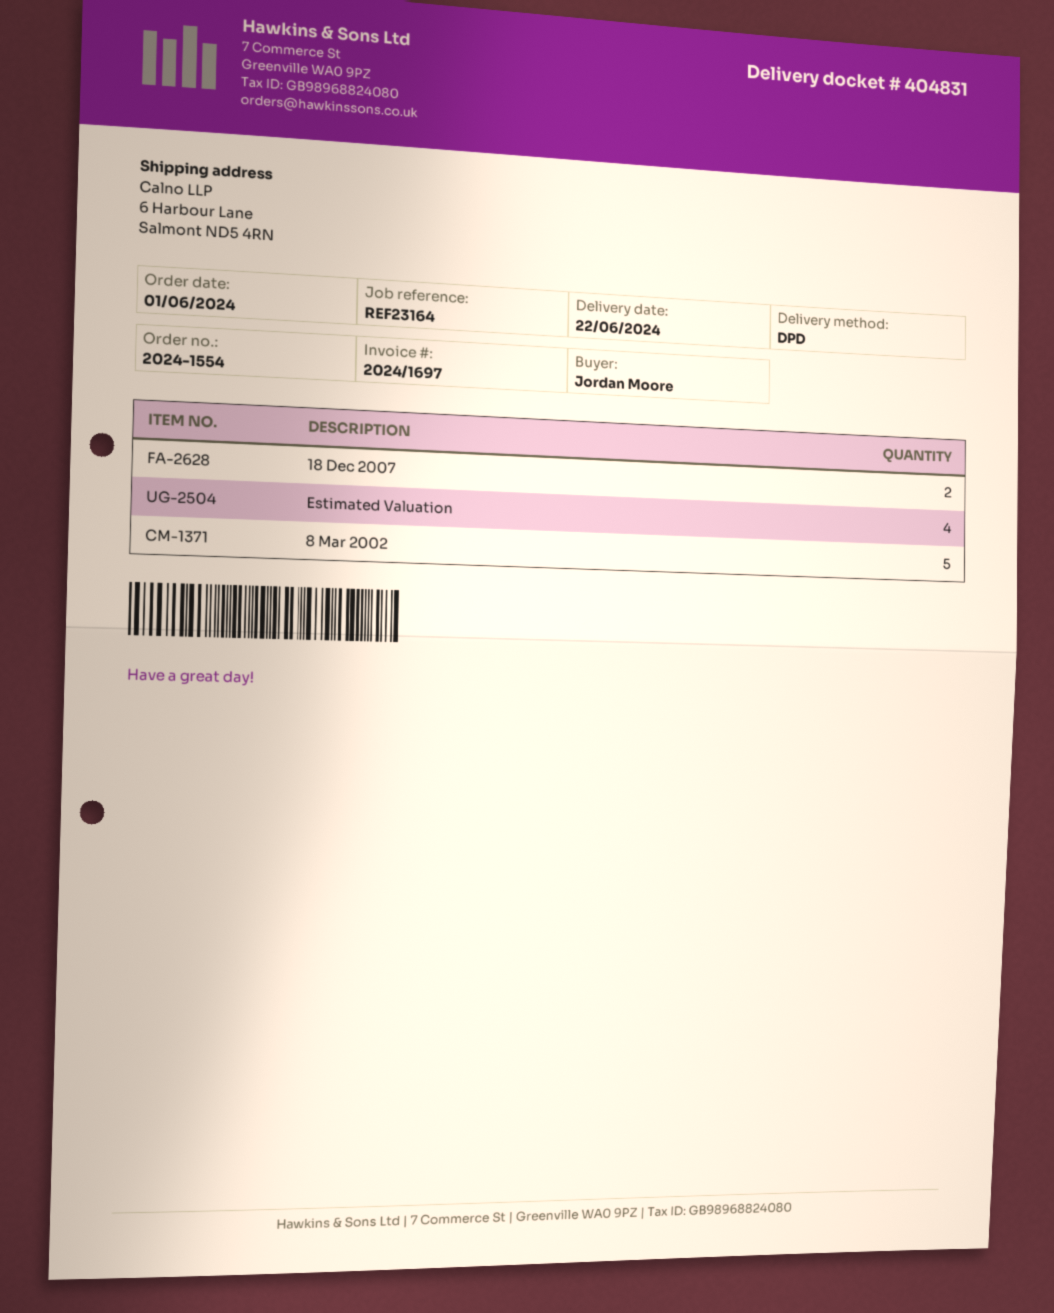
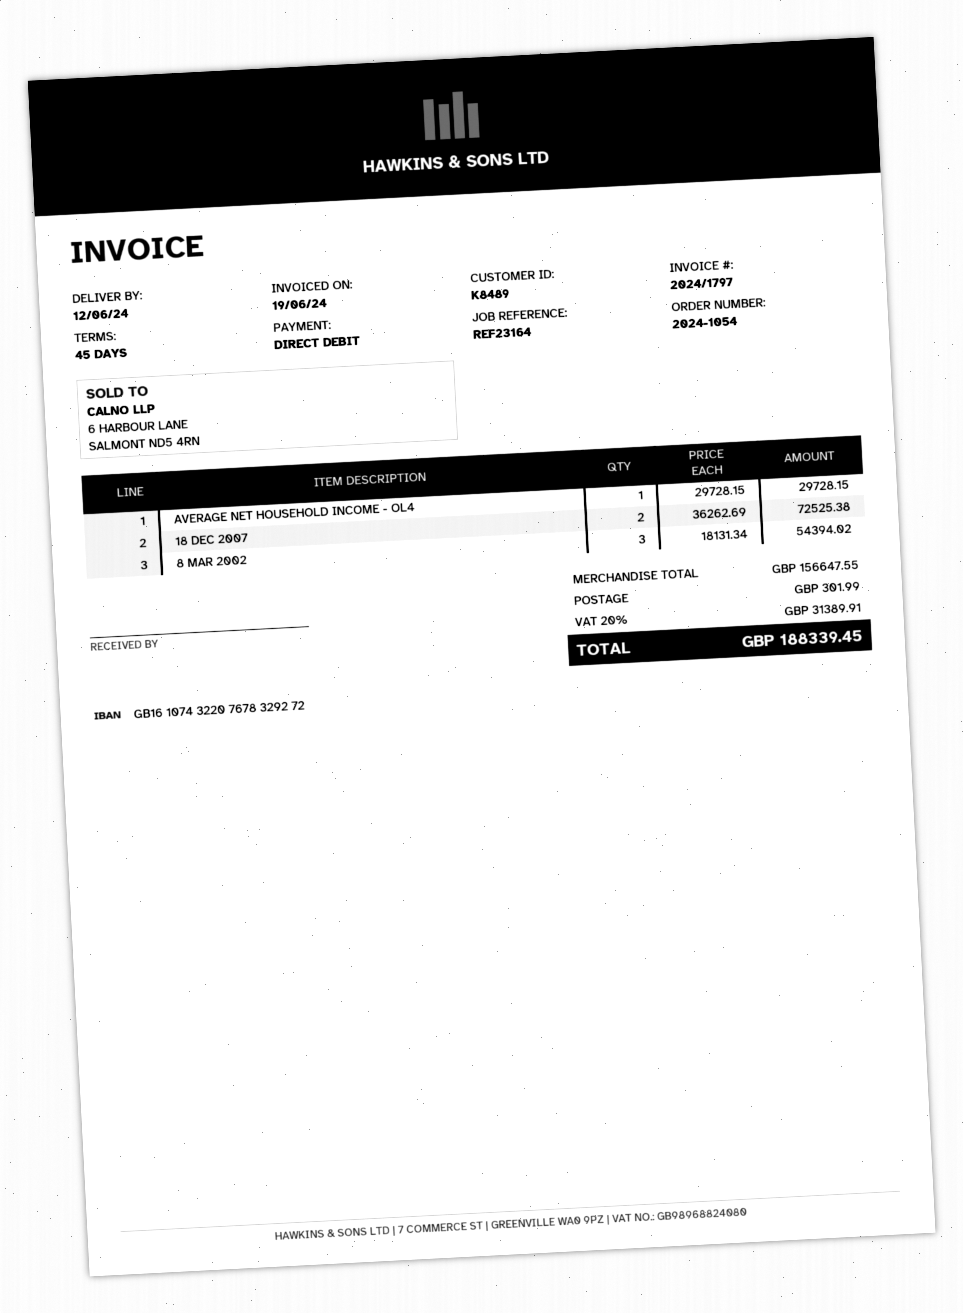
order number: 2024-1554 -> 2024-1054
delivery date: 2024-06-22 -> 2024-06-12
invoice number: 2024/1697 -> 2024/1797
Estimated Valuation: 4 -> none
8 Mar 2002: 5 -> 3
AVERAGE NET HOUSEHOLD INCOME - OL4: none -> 1

